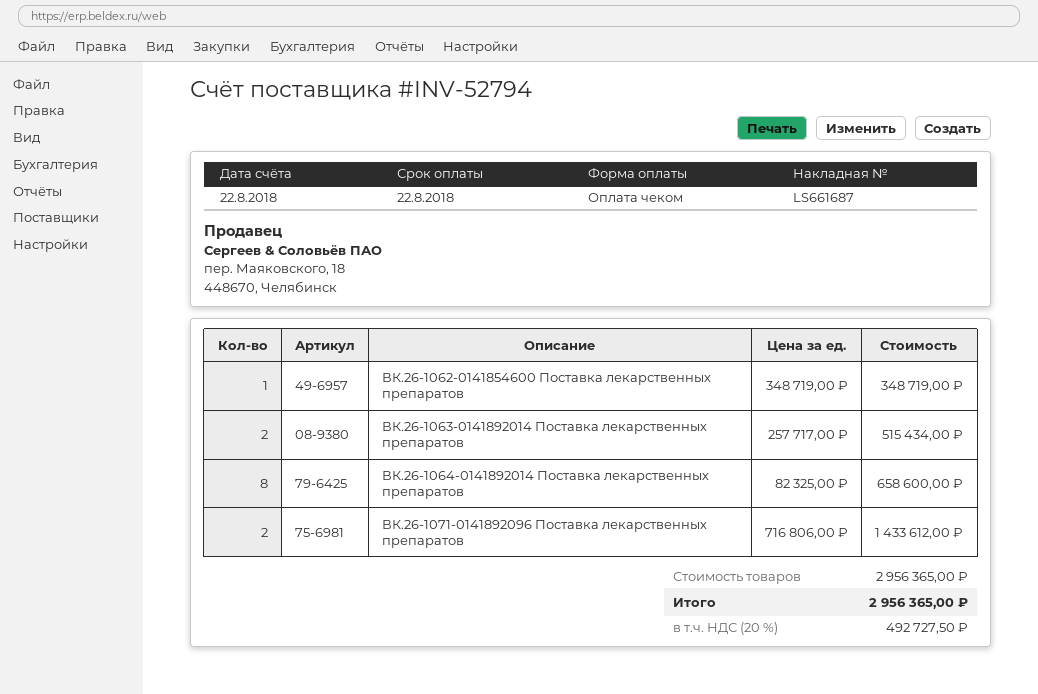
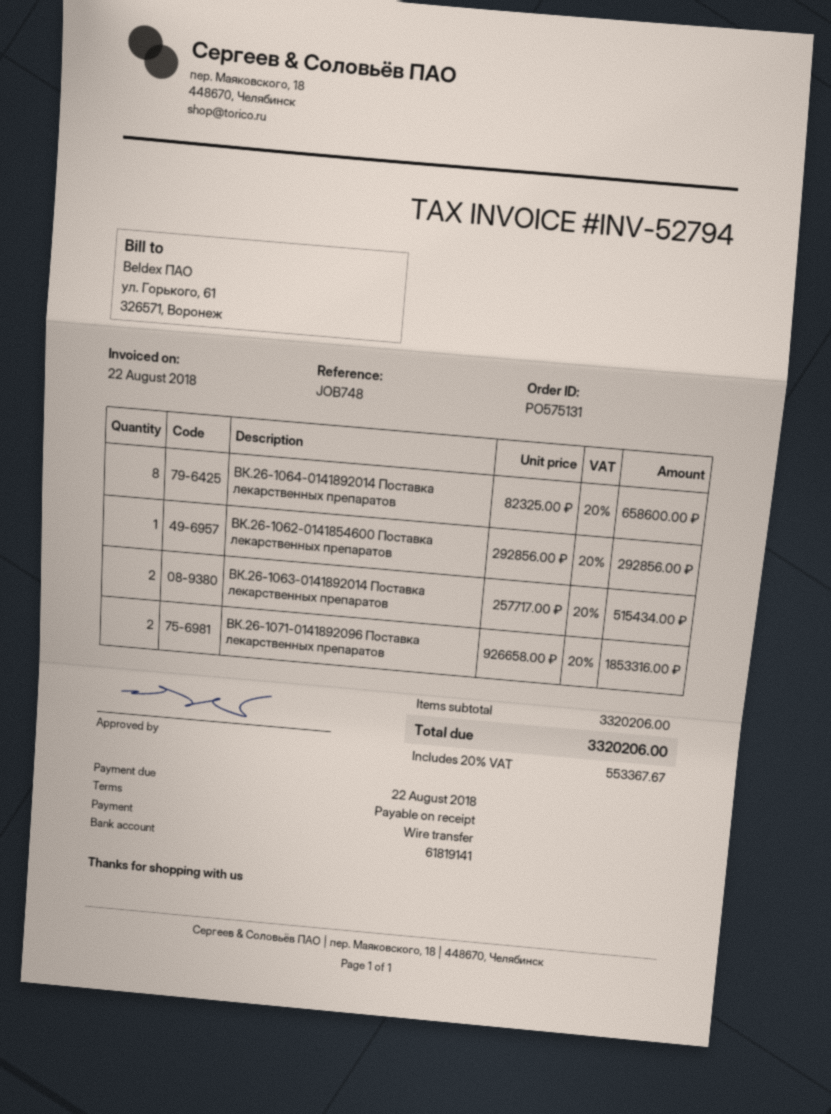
payment method: cheque -> bank transfer
ВК.26-1062-0141854600 Поставка лекарственных препаратов: 1 x 348719.00 = 348719.00 -> 1 x 292856.00 = 292856.00
ВК.26-1071-0141892096 Поставка лекарственных препаратов: 2 x 716806.00 = 1433612.00 -> 2 x 926658.00 = 1853316.00
subtotal: 2956365.00 -> 3320206.00
tax: 20% = 492727.50 -> 20% = 553367.67
total: 2956365.00 -> 3320206.00

